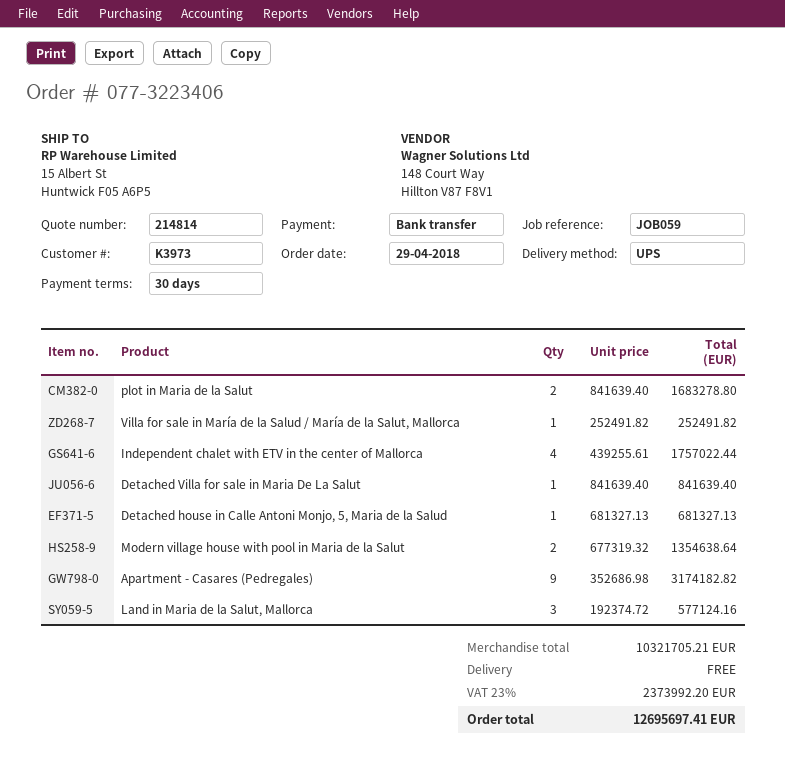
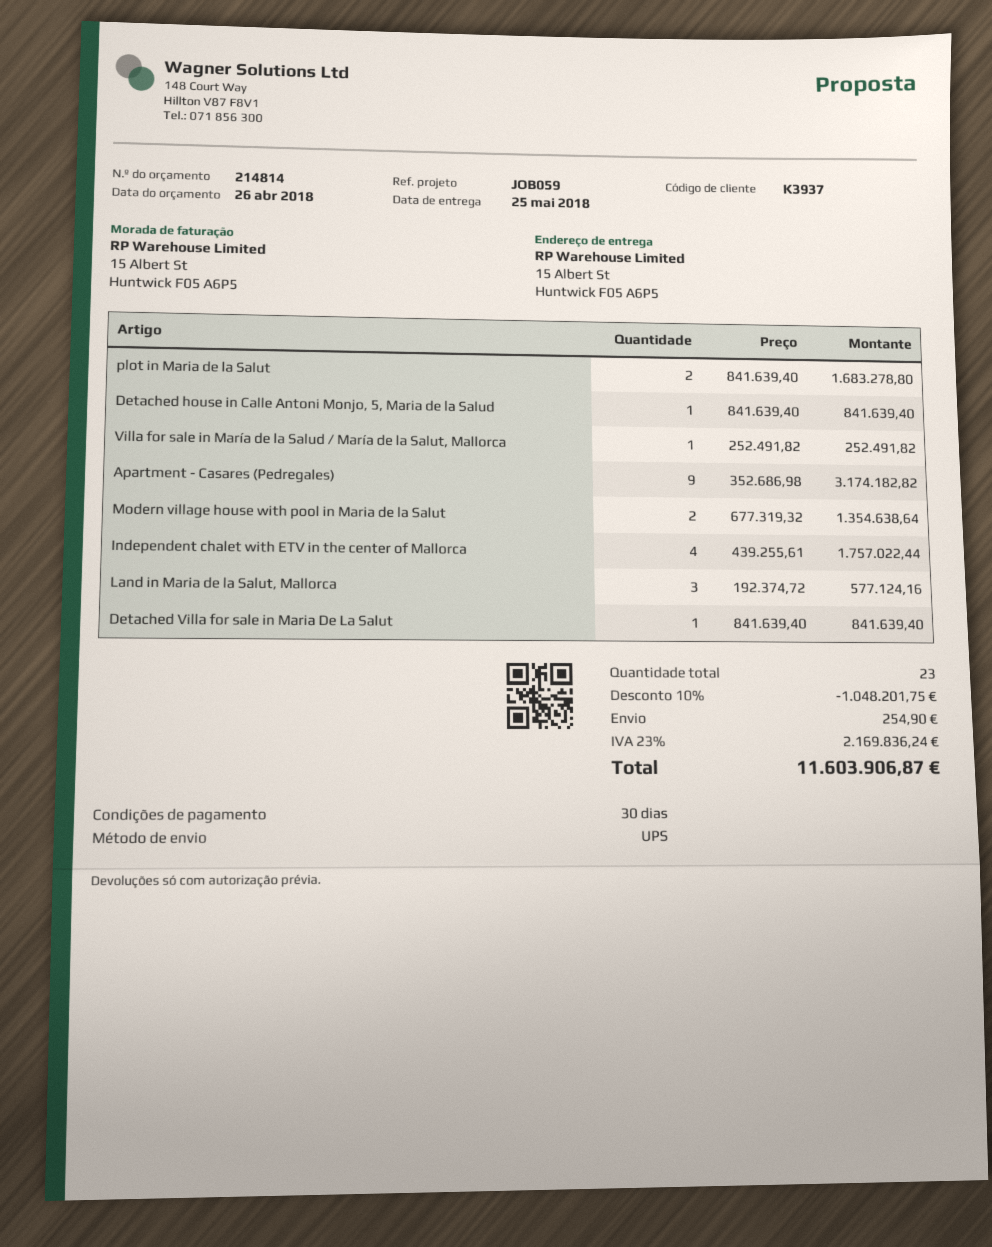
customer number: K3973 -> K3937
Detached house in Calle Antoni Monjo, 5, Maria de la Salud: 1 x 681327.13 = 681327.13 -> 1 x 841639.40 = 841639.40
discount: none -> 10% = 1048201.75
shipping: 0.00 -> 254.90
tax: 23% = 2373992.20 -> 23% = 2169836.24
total: 12695697.41 -> 11603906.87

